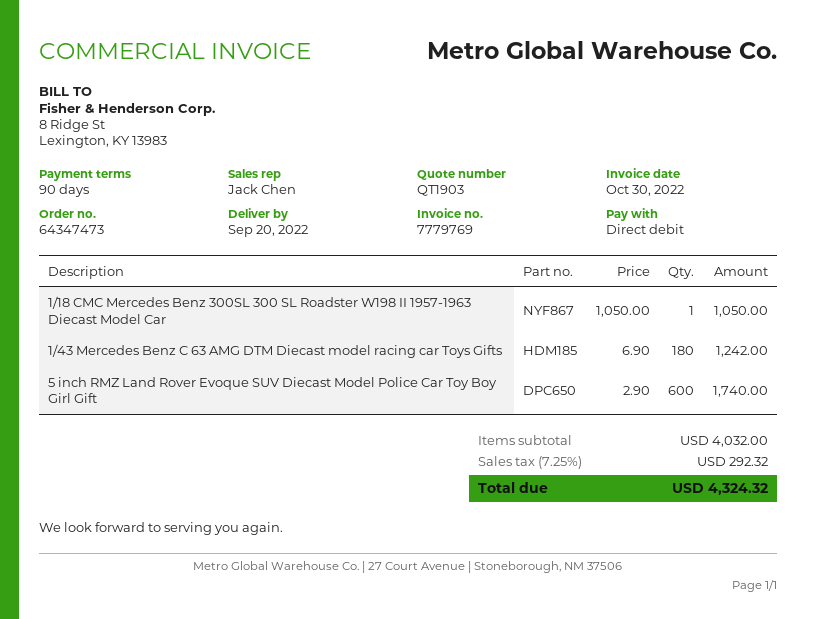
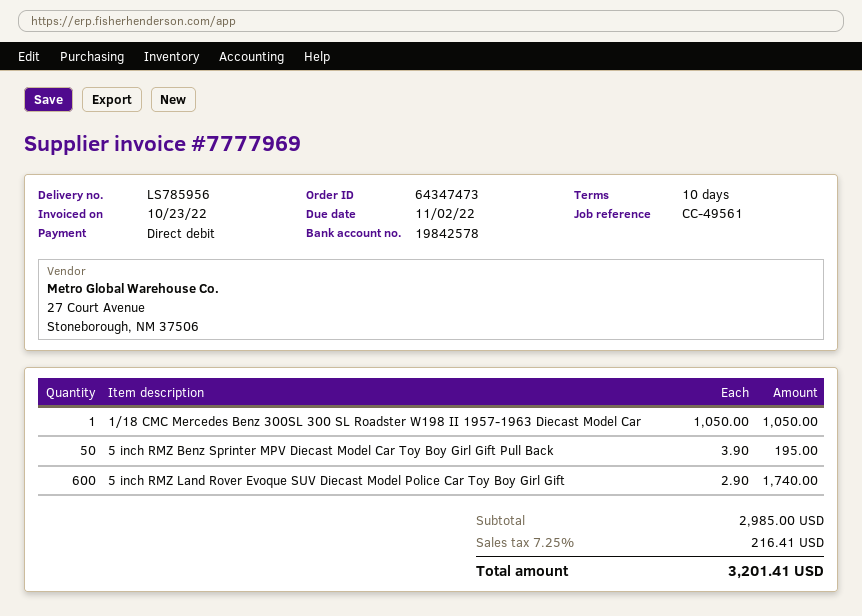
invoice number: 7779769 -> 7777969
invoice date: 2022-10-30 -> 2022-10-23
payment terms: 90 days -> 10 days
1/43 Mercedes Benz C 63 AMG DTM Diecast model racing car Toys Gifts: 180 x 6.90 = 1242.00 -> none
5 inch RMZ Benz Sprinter MPV Diecast Model Car Toy Boy Girl Gift Pull Back: none -> 50 x 3.90 = 195.00
subtotal: 4032.00 -> 2985.00
tax: 7.25% = 292.32 -> 7.25% = 216.41
total: 4324.32 -> 3201.41

